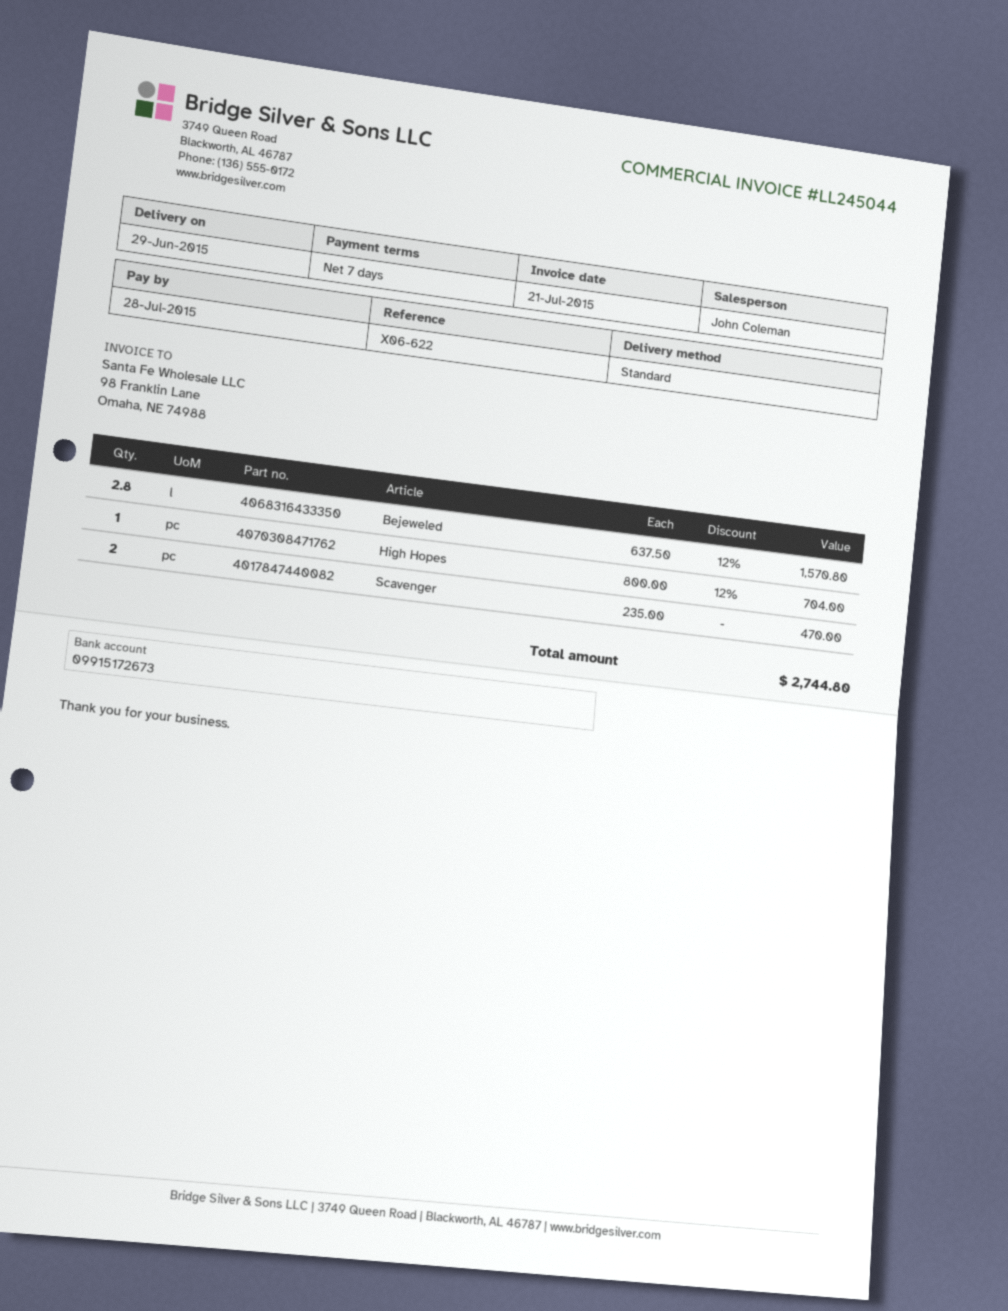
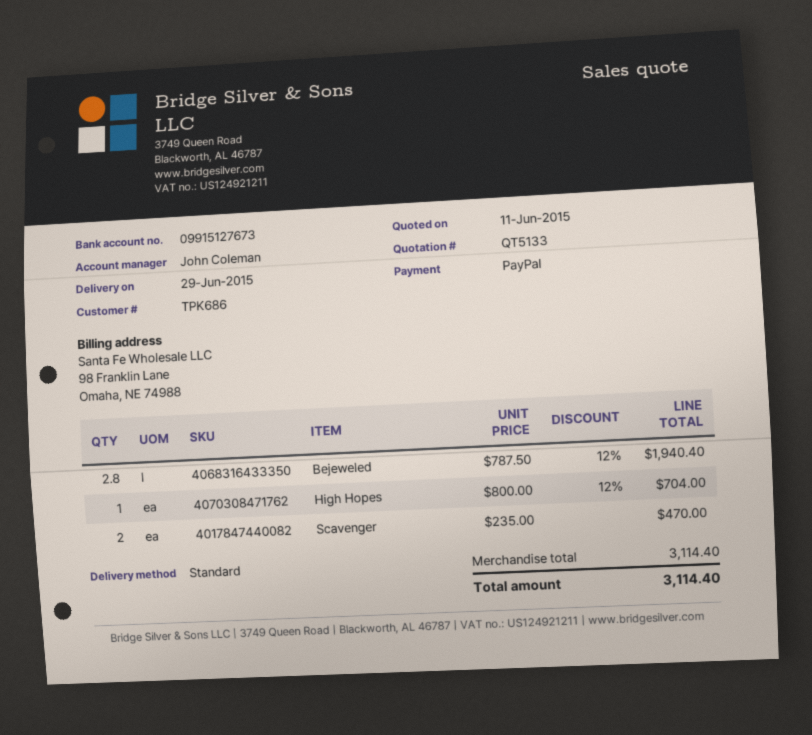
bank account: 09915172673 -> 09915127673
Bejeweled: 2.8 x 637.50 - 12% = 1570.80 -> 2.8 x 787.50 - 12% = 1940.40
total: 2744.80 -> 3114.40

